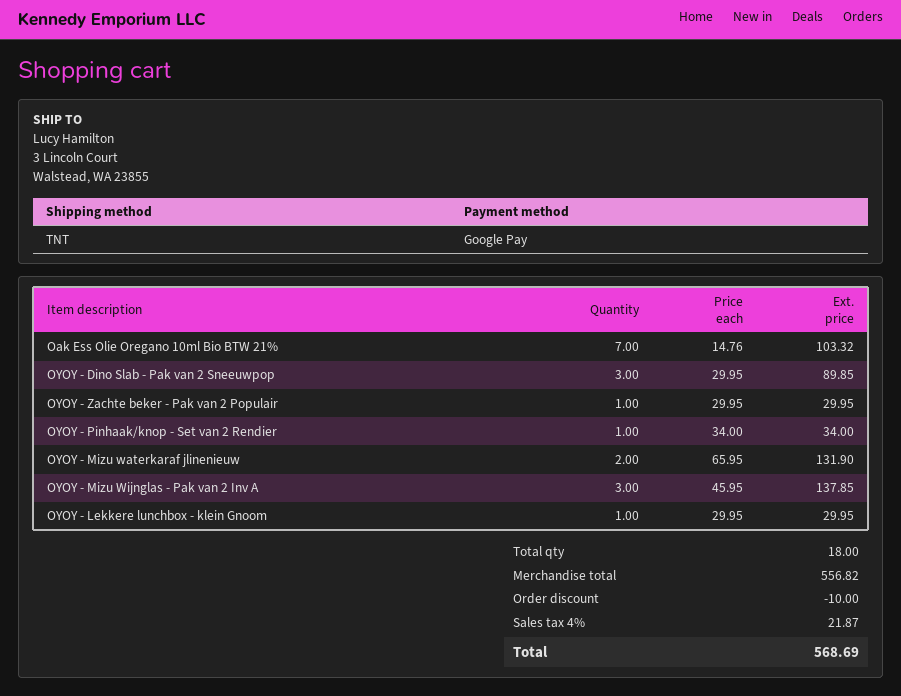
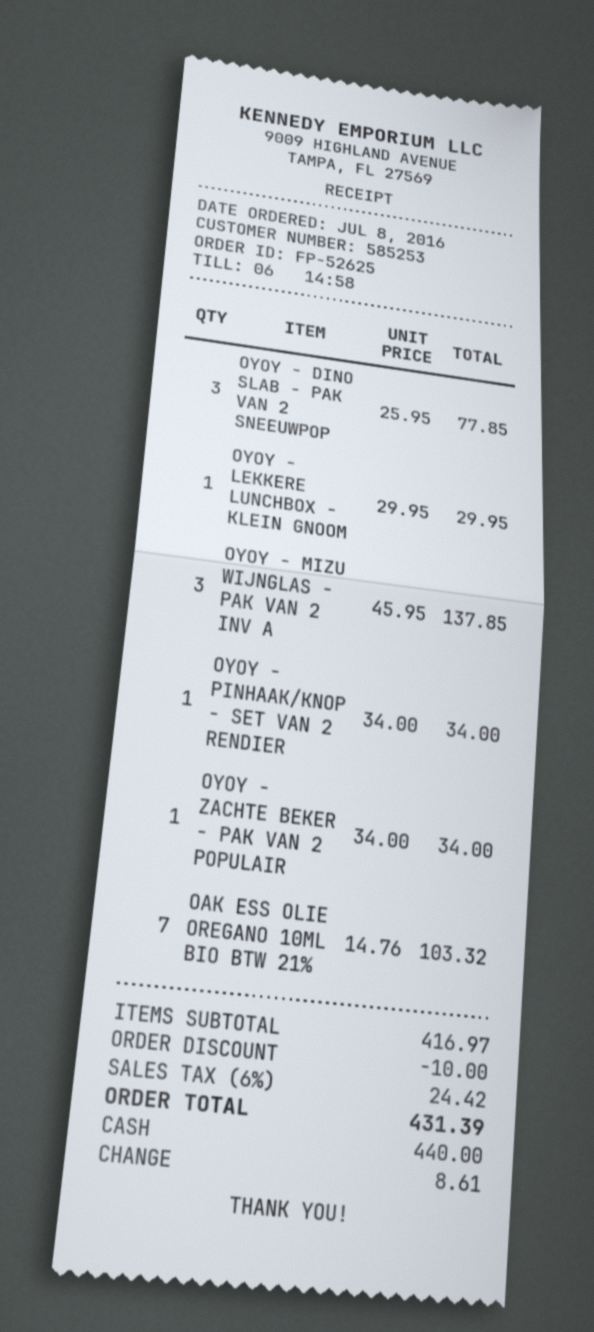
payment method: Google Pay -> cash
OYOY - Dino Slab - Pak van 2 Sneeuwpop: 3 x 29.95 = 89.85 -> 3 x 25.95 = 77.85
OYOY - Zachte beker - Pak van 2 Populair: 1 x 29.95 = 29.95 -> 1 x 34.00 = 34.00
OYOY - Mizu waterkaraf jlinenieuw: 2 x 65.95 = 131.90 -> none
subtotal: 556.82 -> 416.97
tax: 4% = 21.87 -> 6% = 24.42
total: 568.69 -> 431.39

